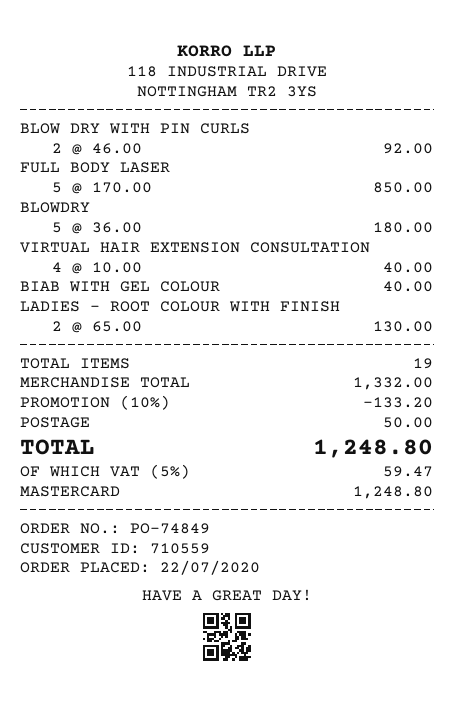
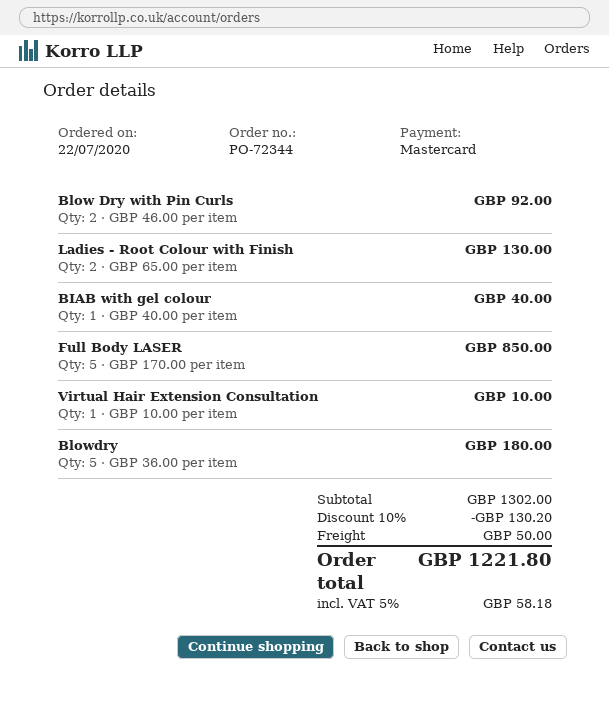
order number: PO-74849 -> PO-72344
VIRTUAL HAIR EXTENSION CONSULTATION: 4 x 10.00 = 40.00 -> 1 x 10.00 = 10.00
subtotal: 1332.00 -> 1302.00
discount: 10% = 133.20 -> 10% = 130.20
tax: 5% = 59.47 -> 5% = 58.18
total: 1248.80 -> 1221.80

